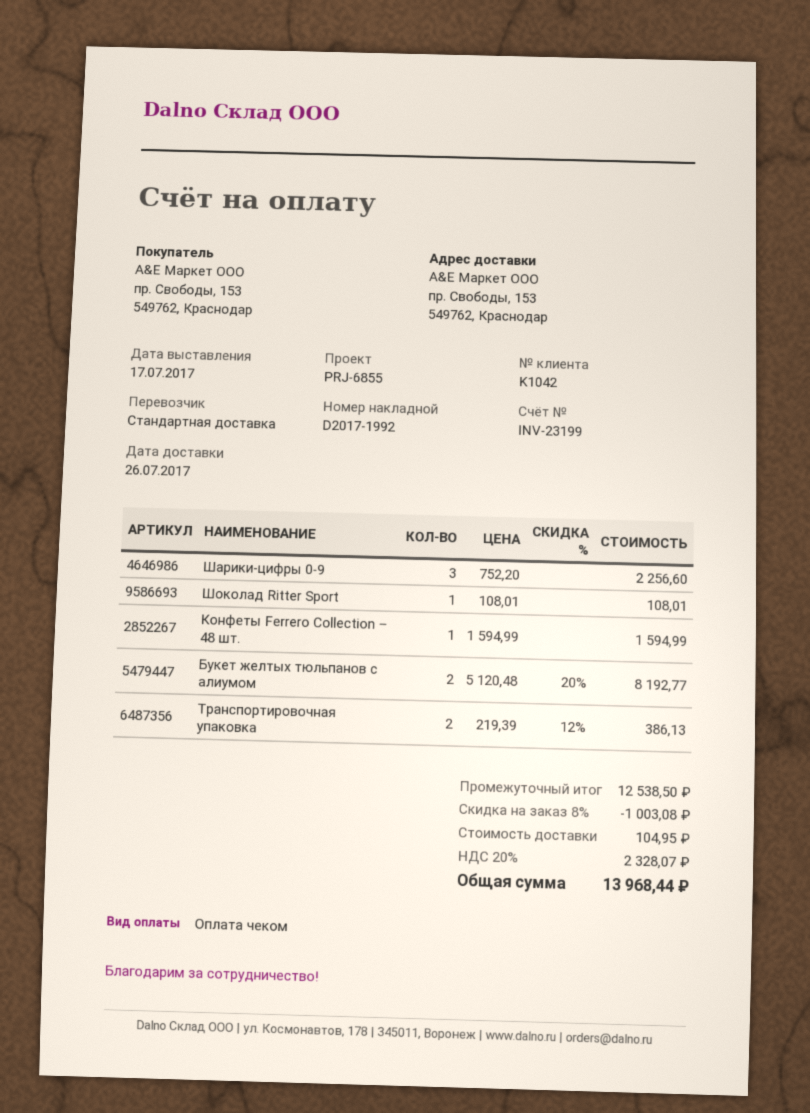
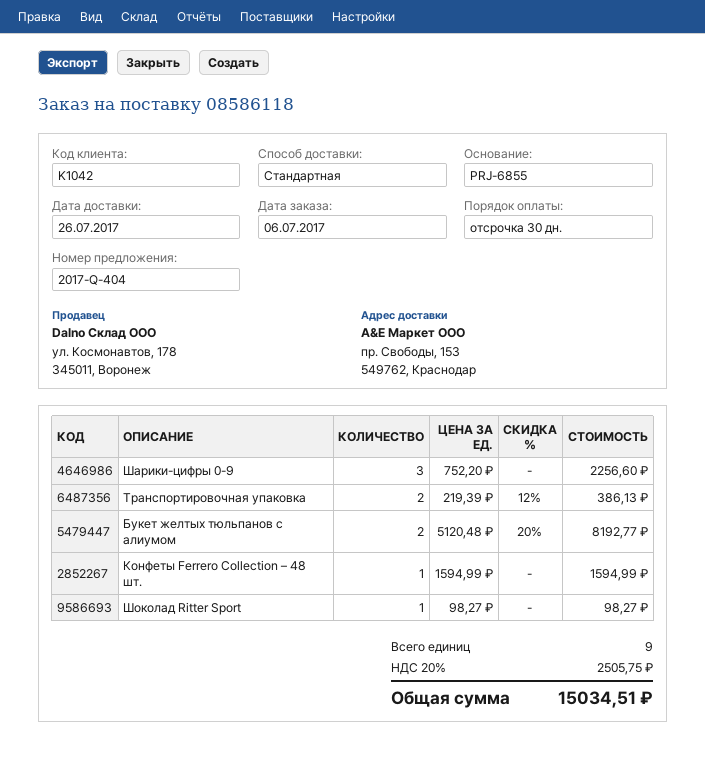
Шоколад Ritter Sport: 1 x 108.01 = 108.01 -> 1 x 98.27 = 98.27
discount: 8% = 1003.08 -> none
shipping: 104.95 -> none
tax: 20% = 2328.07 -> 20% = 2505.75
total: 13968.44 -> 15034.51

